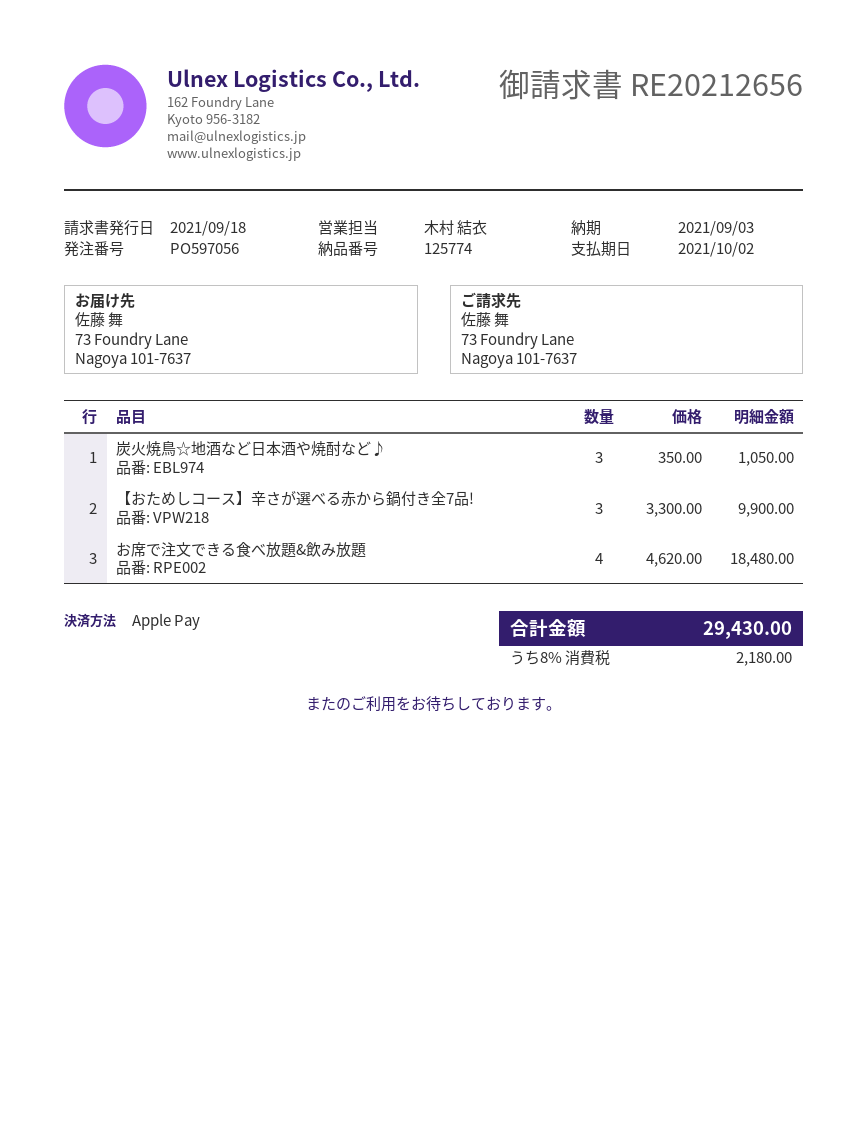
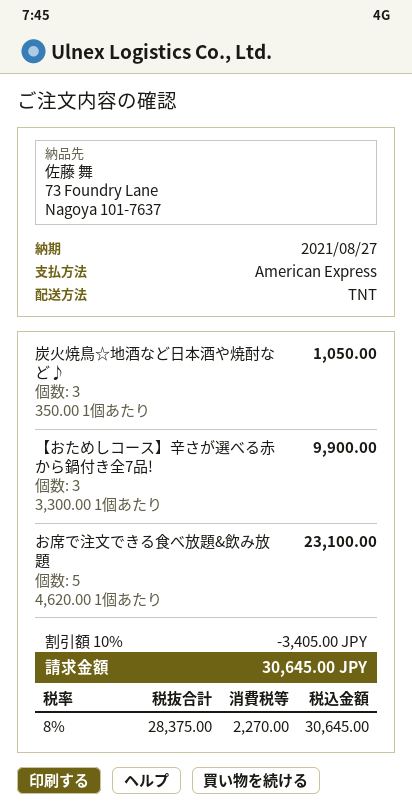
delivery date: 2021-09-03 -> 2021-08-27
payment method: Apple Pay -> American Express
お席で注文できる食べ放題&飲み放題: 4 x 4620.00 = 18480.00 -> 5 x 4620.00 = 23100.00
discount: none -> 10% = 3405.00
tax: 8% = 2180.00 -> 8% = 2270.00
total: 29430.00 -> 30645.00

